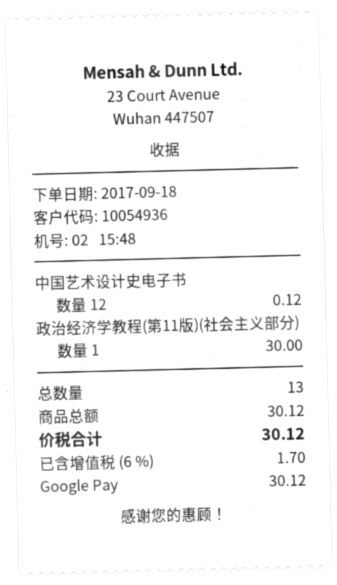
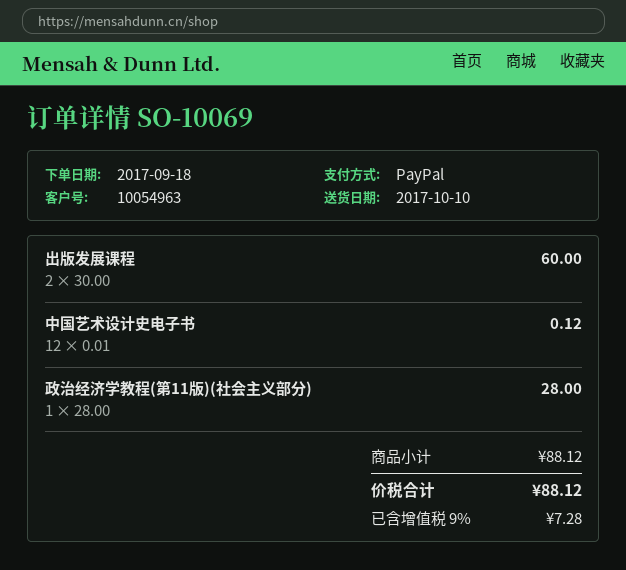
customer number: 10054936 -> 10054963
payment method: Google Pay -> PayPal
政治经济学教程(第11版)(社会主义部分): 1 for 30.00 -> 1 for 28.00
出版发展课程: none -> 2 for 60.00
subtotal: 30.12 -> 88.12
tax: 6% = 1.70 -> 9% = 7.28
total: 30.12 -> 88.12

